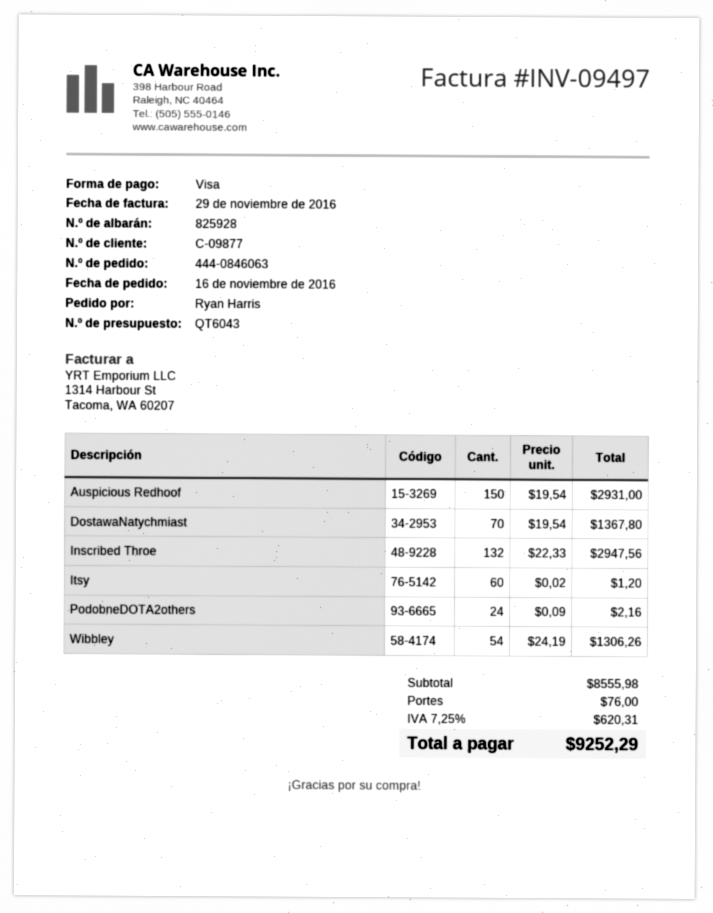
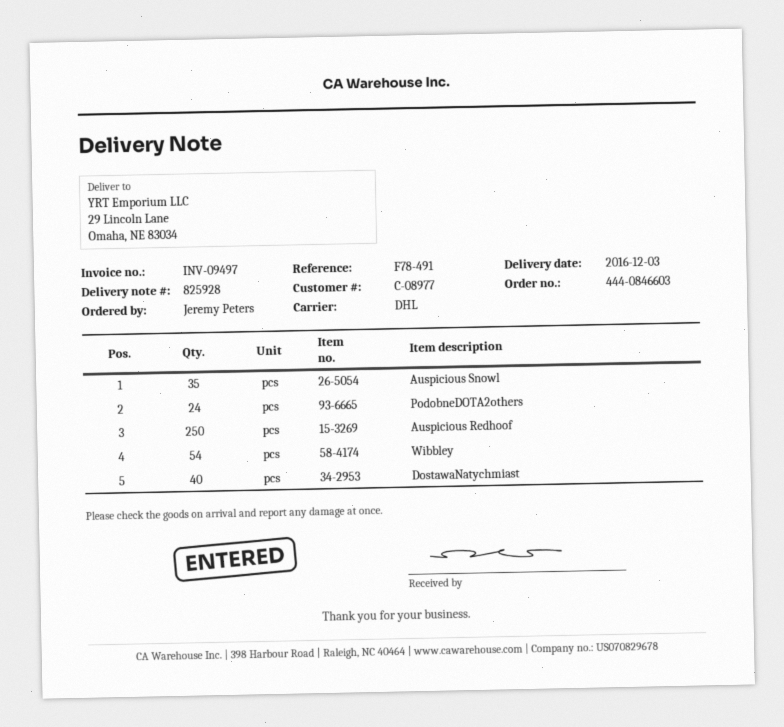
order number: 444-0846063 -> 444-0846603
customer number: C-09877 -> C-08977
ordered by: Ryan Harris -> Jeremy Peters
Auspicious Redhoof: 150 -> 250
DostawaNatychmiast: 70 -> 40
Inscribed Throe: 132 -> none
Itsy: 60 -> none
Auspicious Snowl: none -> 35

